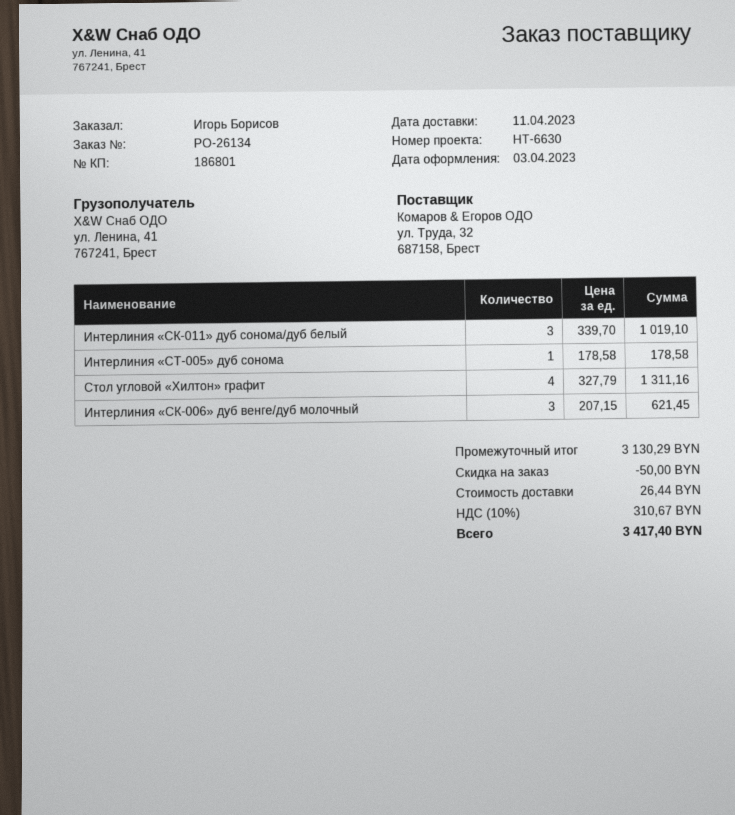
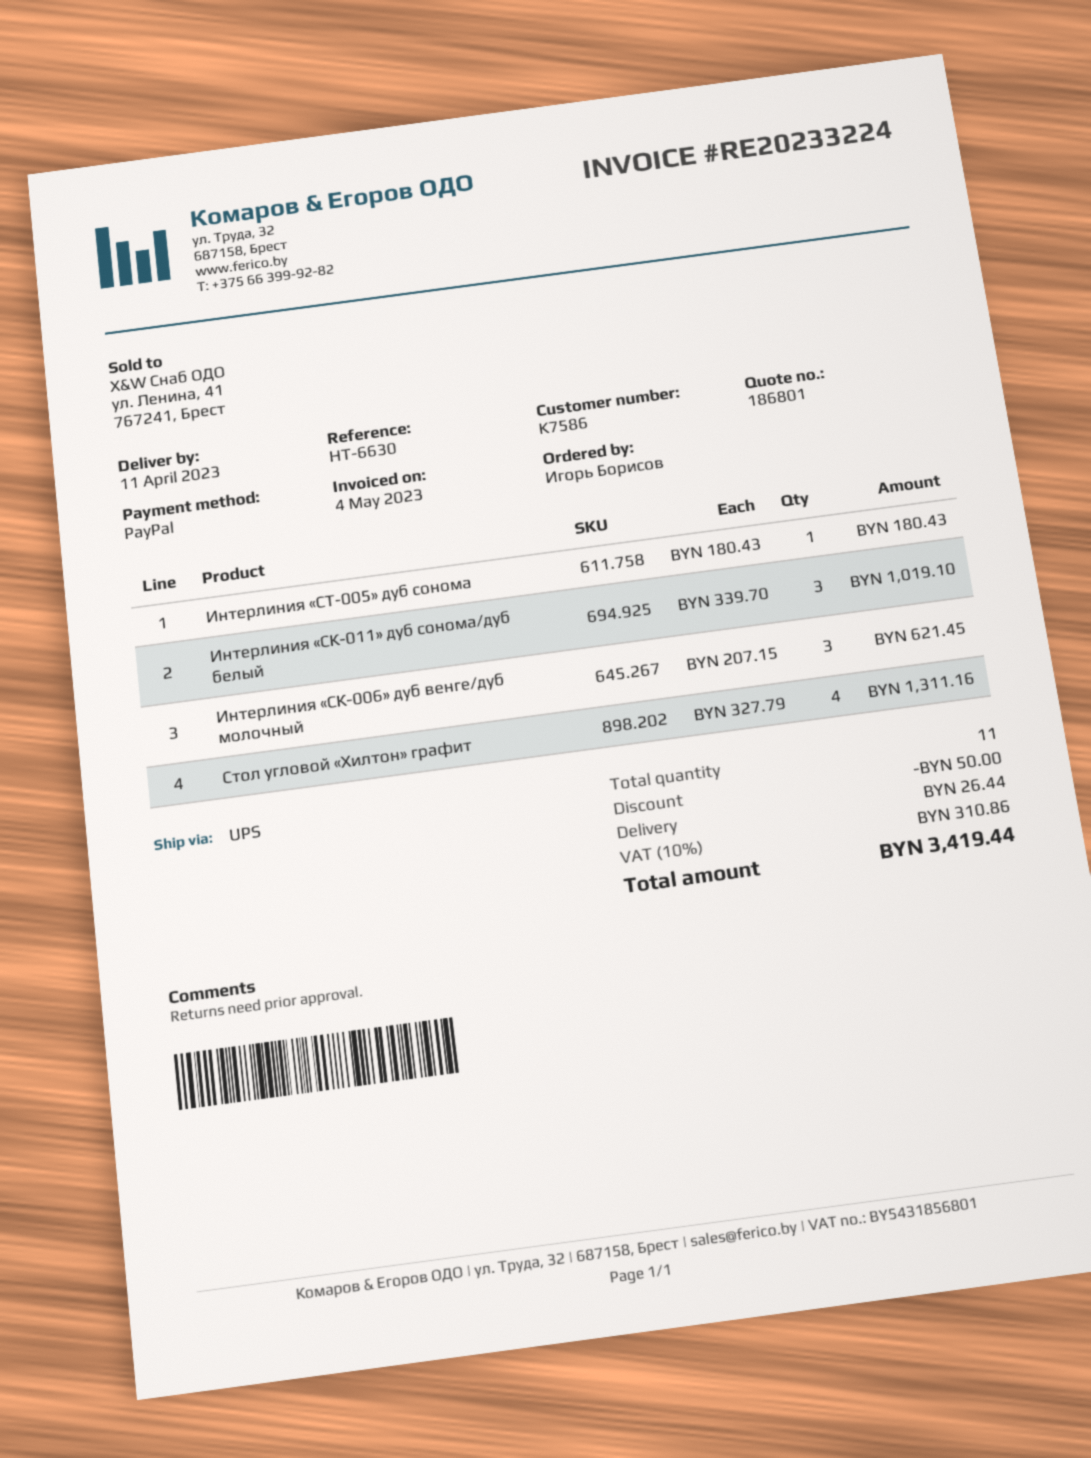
Интерлиния «СТ-005» дуб сонома: 1 x 178.58 = 178.58 -> 1 x 180.43 = 180.43
tax: 10% = 310.67 -> 10% = 310.86
total: 3417.40 -> 3419.44

